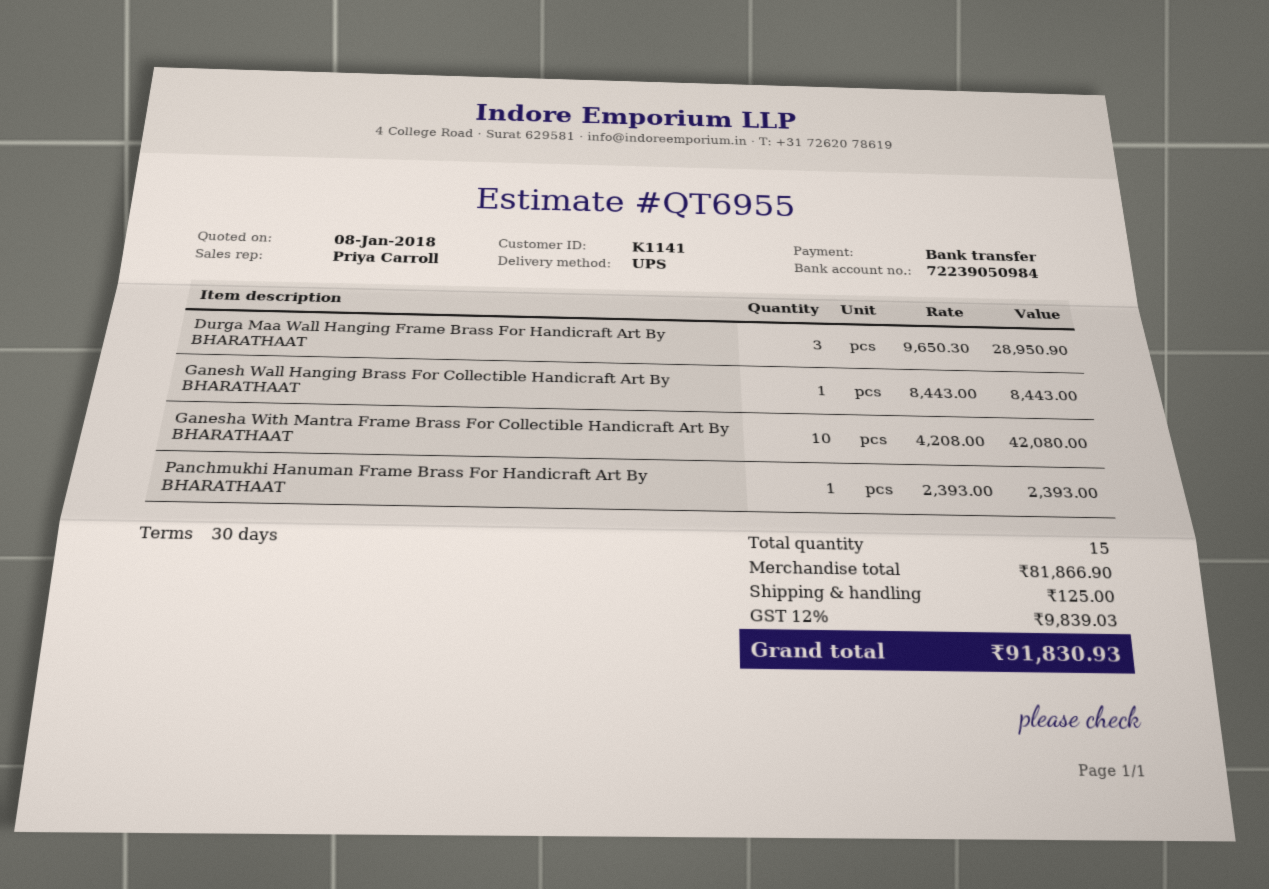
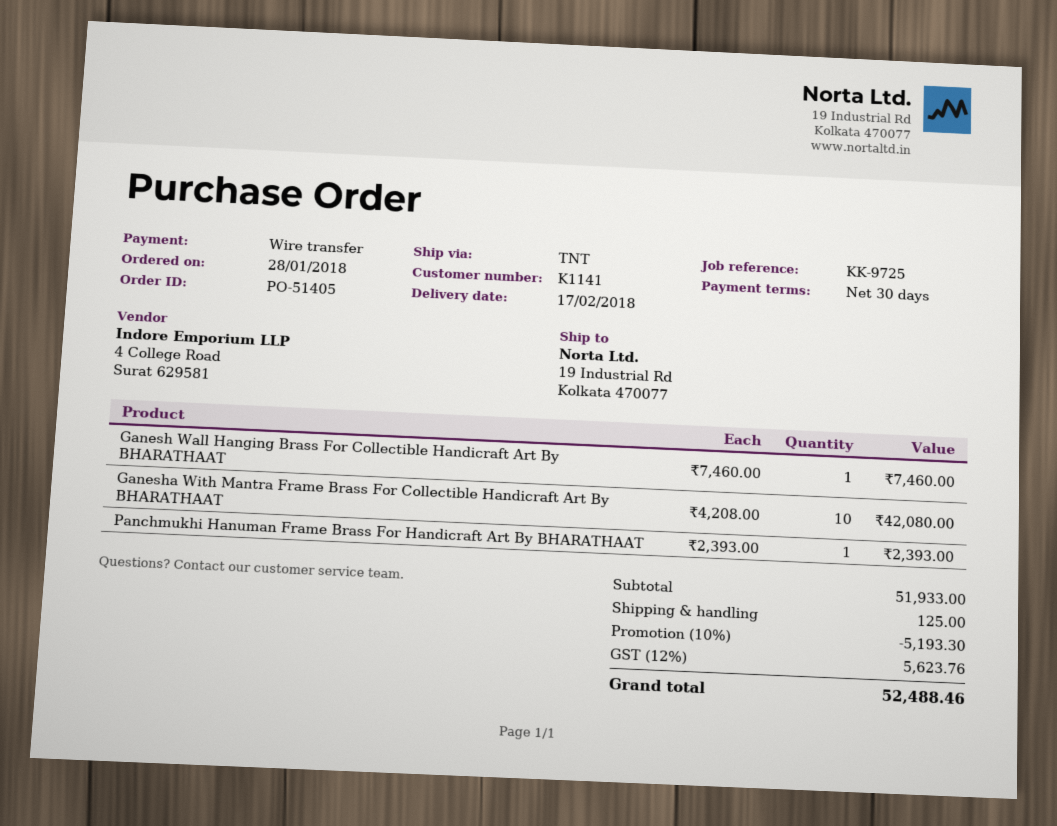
shipping method: UPS -> TNT
Durga Maa Wall Hanging Frame Brass For Handicraft Art By BHARATHAAT: 3 x 9650.30 = 28950.90 -> none
Ganesh Wall Hanging Brass For Collectible Handicraft Art By BHARATHAAT: 1 x 8443.00 = 8443.00 -> 1 x 7460.00 = 7460.00
subtotal: 81866.90 -> 51933.00
discount: none -> 10% = 5193.30
tax: 12% = 9839.03 -> 12% = 5623.76
total: 91830.93 -> 52488.46

